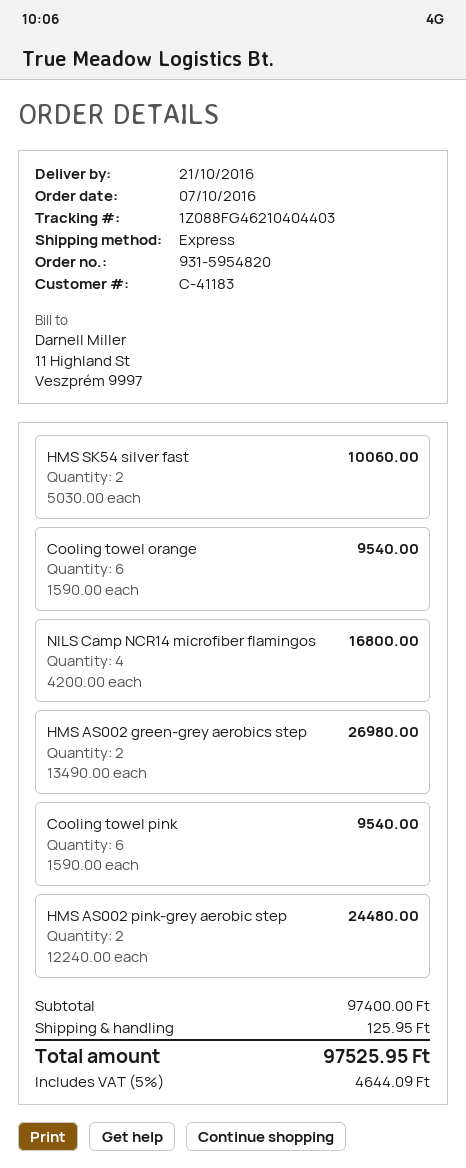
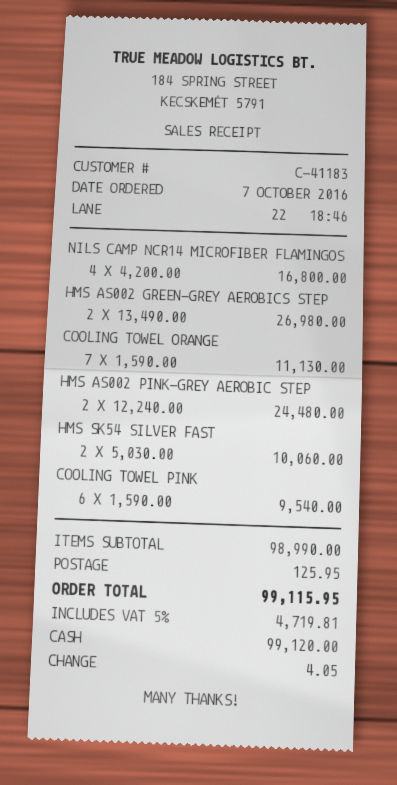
Cooling towel orange: 6 x 1590.00 = 9540.00 -> 7 x 1590.00 = 11130.00
subtotal: 97400.00 -> 98990.00
tax: 5% = 4644.09 -> 5% = 4719.81
total: 97525.95 -> 99115.95

